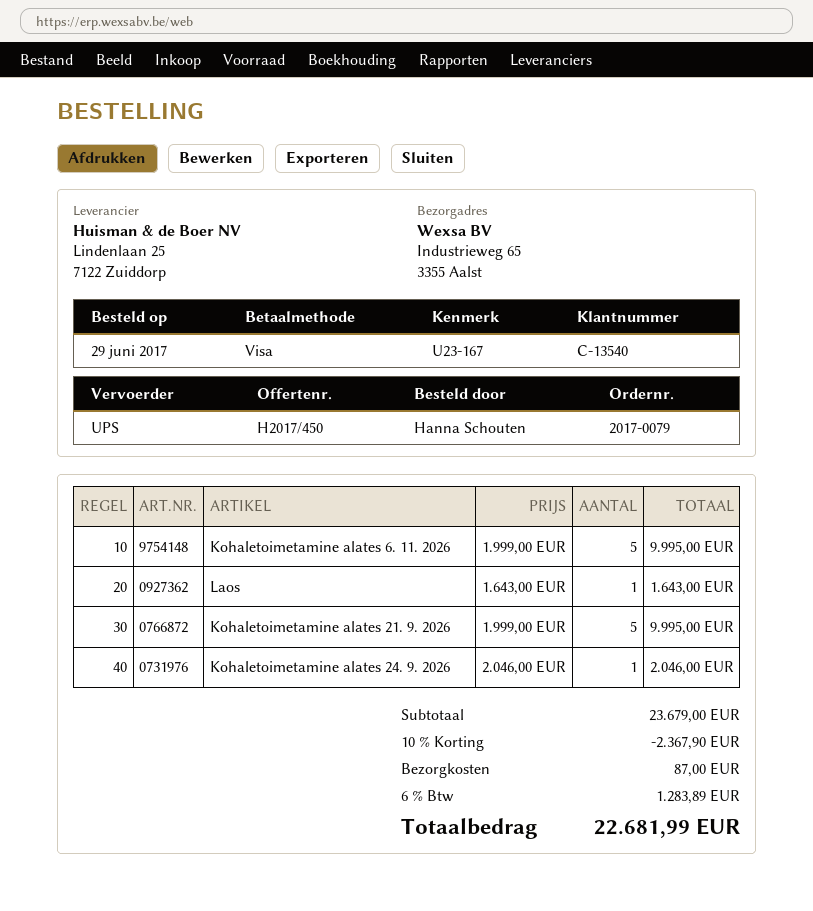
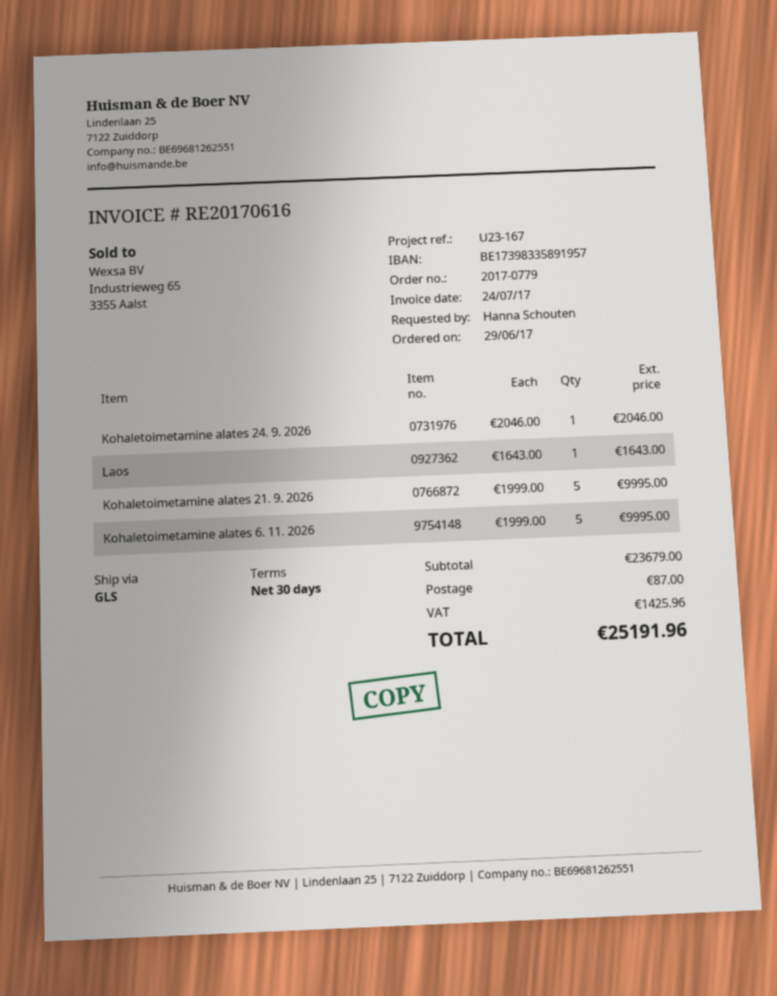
order number: 2017-0079 -> 2017-0779
shipping method: UPS -> GLS
discount: 10% = 2367.90 -> none
tax: 1283.89 -> 1425.96
total: 22681.99 -> 25191.96

